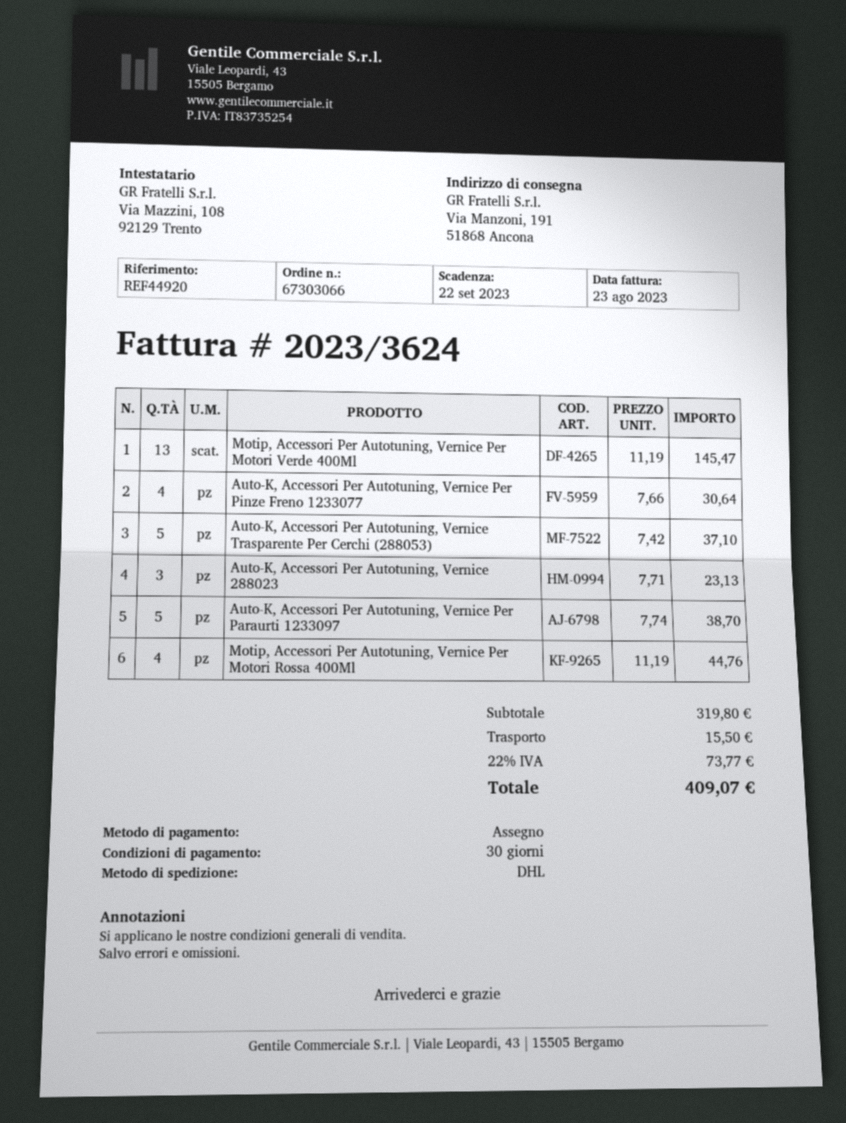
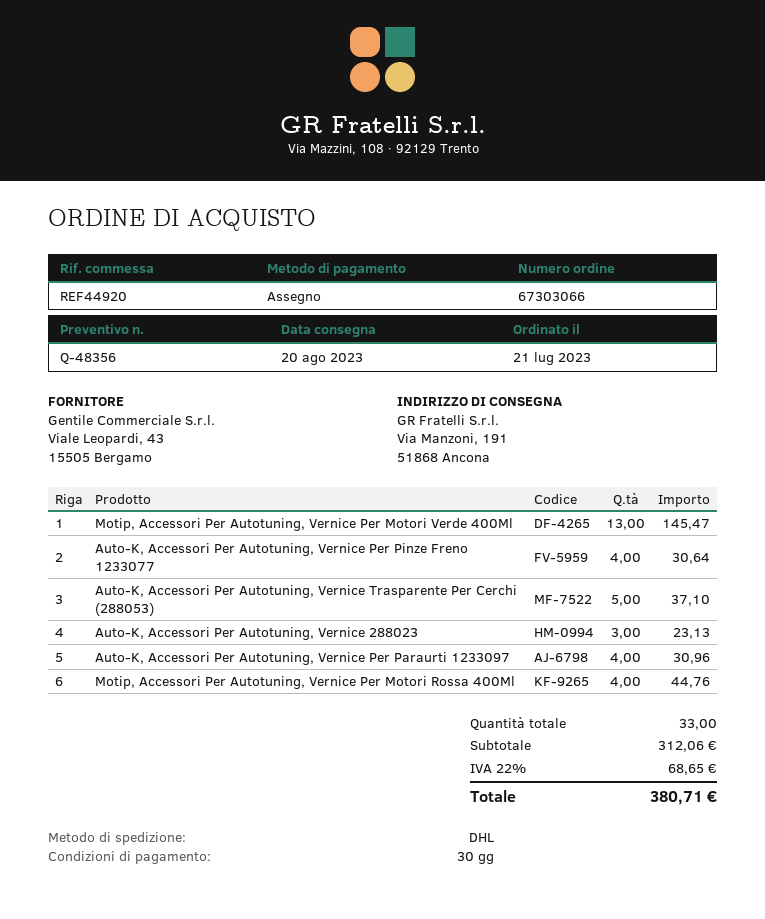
Auto-K, Accessori Per Autotuning, Vernice Per Paraurti 1233097: 5 for 38.70 -> 4 for 30.96
subtotal: 319.80 -> 312.06
shipping: 15.50 -> none
tax: 22% = 73.77 -> 22% = 68.65
total: 409.07 -> 380.71

